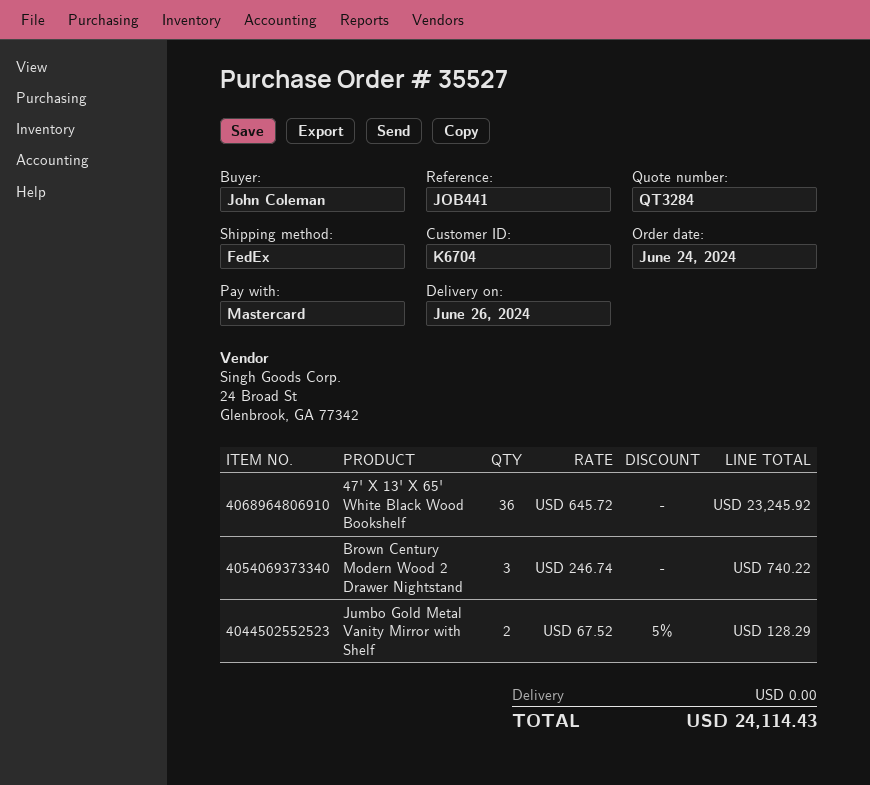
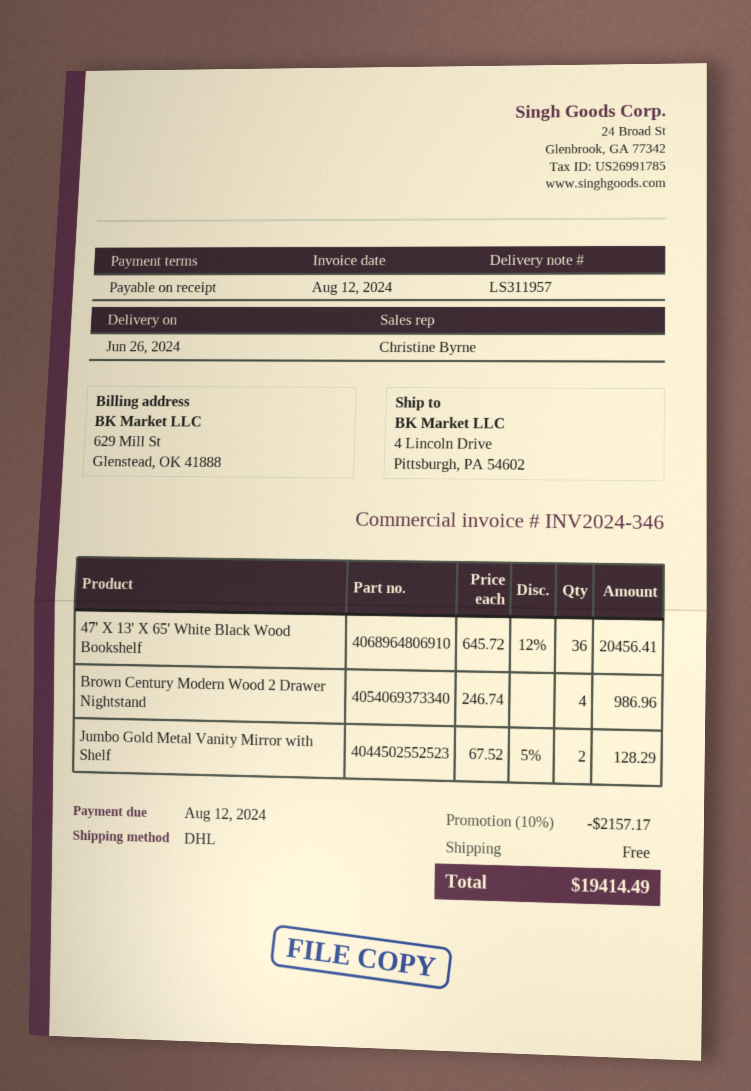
shipping method: FedEx -> DHL
47' X 13' X 65' White Black Wood Bookshelf: 36 x 645.72 = 23245.92 -> 36 x 645.72 - 12% = 20456.41
Brown Century Modern Wood 2 Drawer Nightstand: 3 x 246.74 = 740.22 -> 4 x 246.74 = 986.96
discount: none -> 10% = 2157.17
total: 24114.43 -> 19414.49

